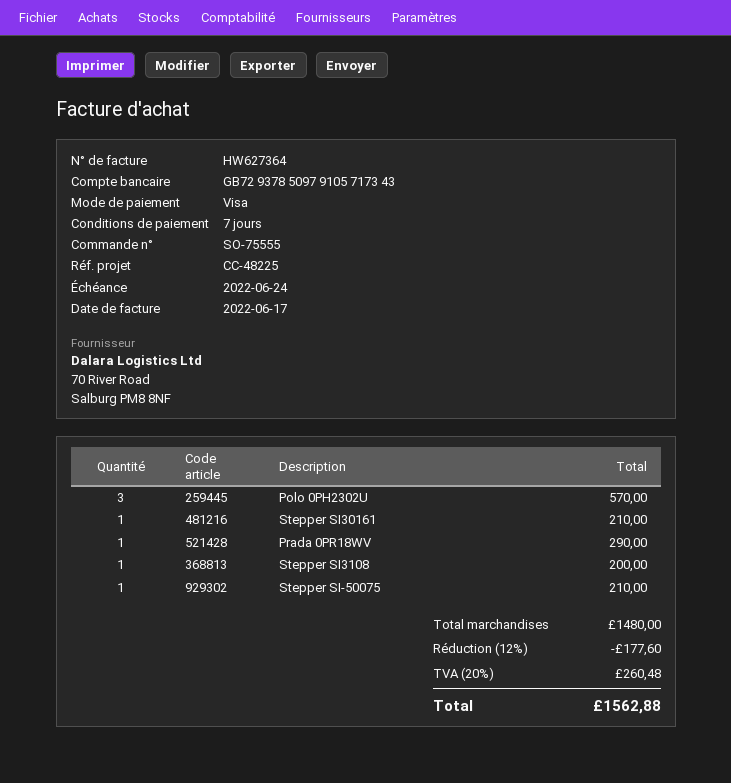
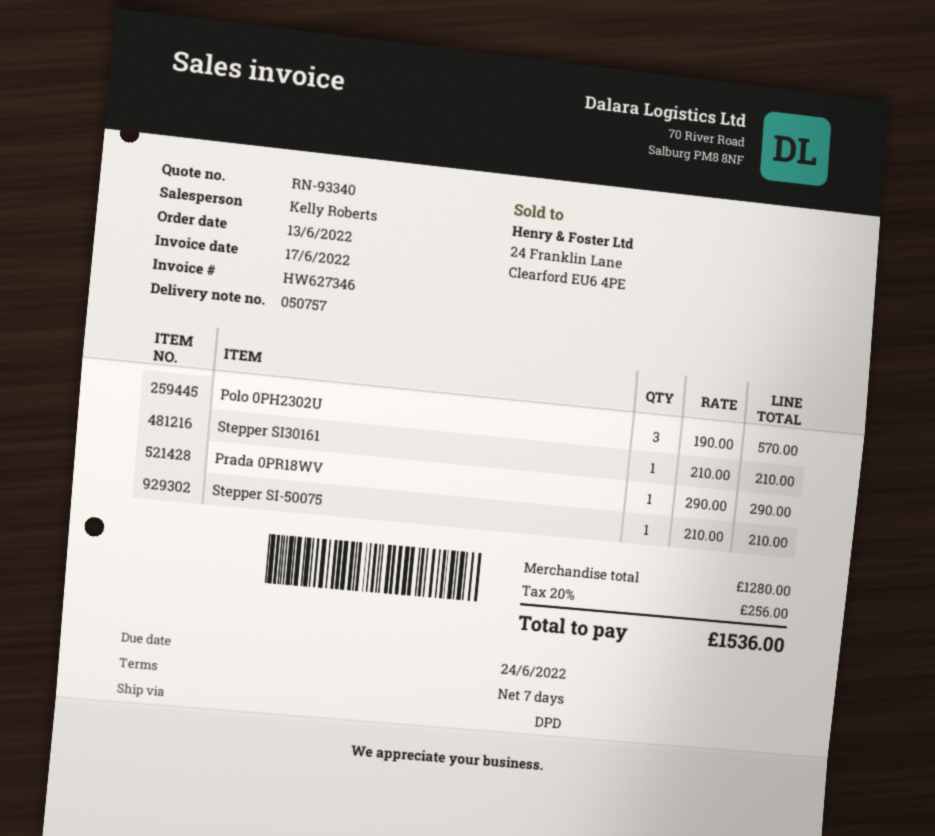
invoice number: HW627364 -> HW627346
Stepper SI3108: 1 for 200.00 -> none
subtotal: 1480.00 -> 1280.00
discount: 12% = 177.60 -> none
tax: 20% = 260.48 -> 20% = 256.00
total: 1562.88 -> 1536.00

